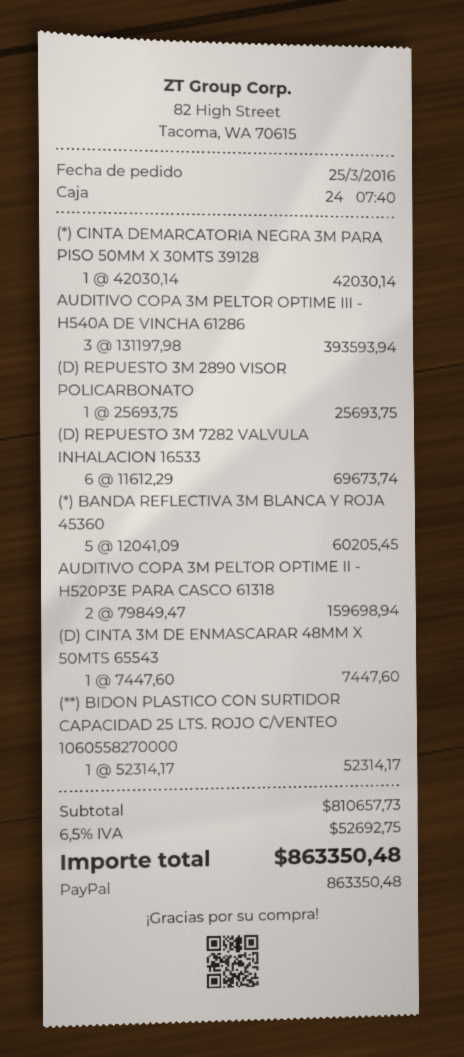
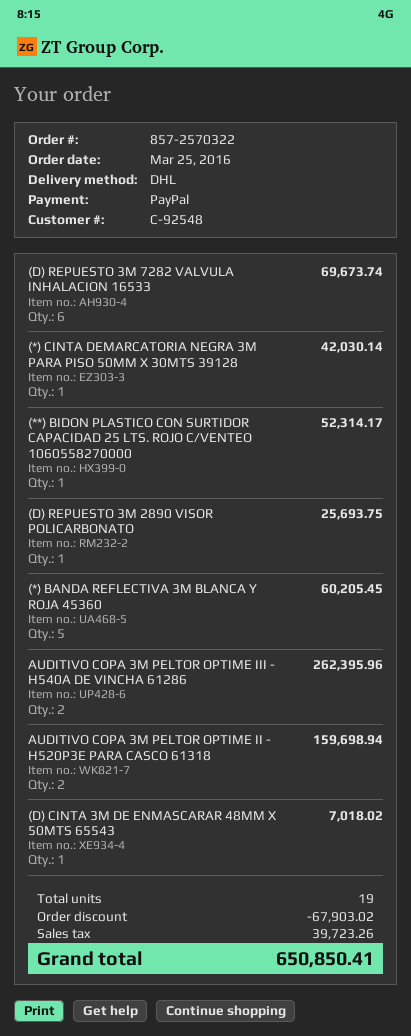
AUDITIVO COPA 3M PELTOR OPTIME III - H540A DE VINCHA 61286: 3 for 393593.94 -> 2 for 262395.96
(D) CINTA 3M DE ENMASCARAR 48MM X 50MTS 65543: 1 for 7447.60 -> 1 for 7018.02
discount: none -> 67903.02
tax: 52692.75 -> 39723.26
total: 863350.48 -> 650850.41

